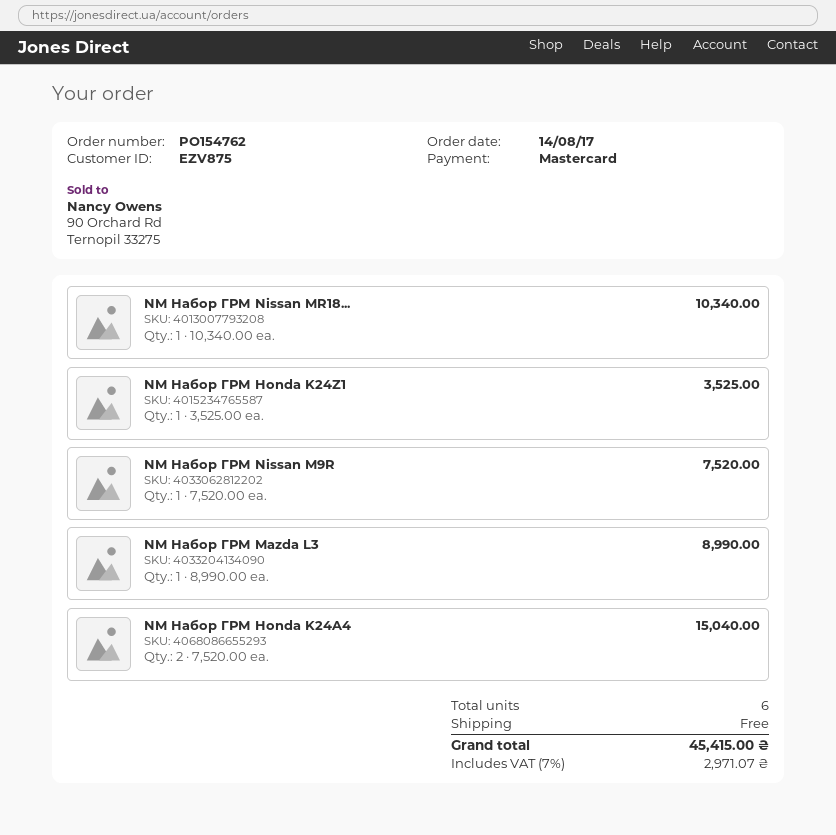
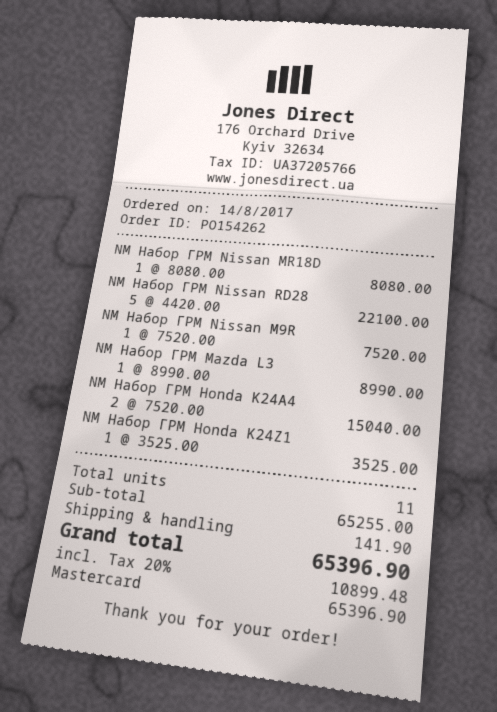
order number: PO154762 -> PO154262
NM Набор ГРМ Nissan MR18...: 1 x 10340.00 = 10340.00 -> 1 x 8080.00 = 8080.00
NM Набор ГРМ Nissan RD28: none -> 5 x 4420.00 = 22100.00
total quantity: 6 -> 11
shipping: 0.00 -> 141.90
tax: 7% = 2971.07 -> 20% = 10899.48
total: 45415.00 -> 65396.90

